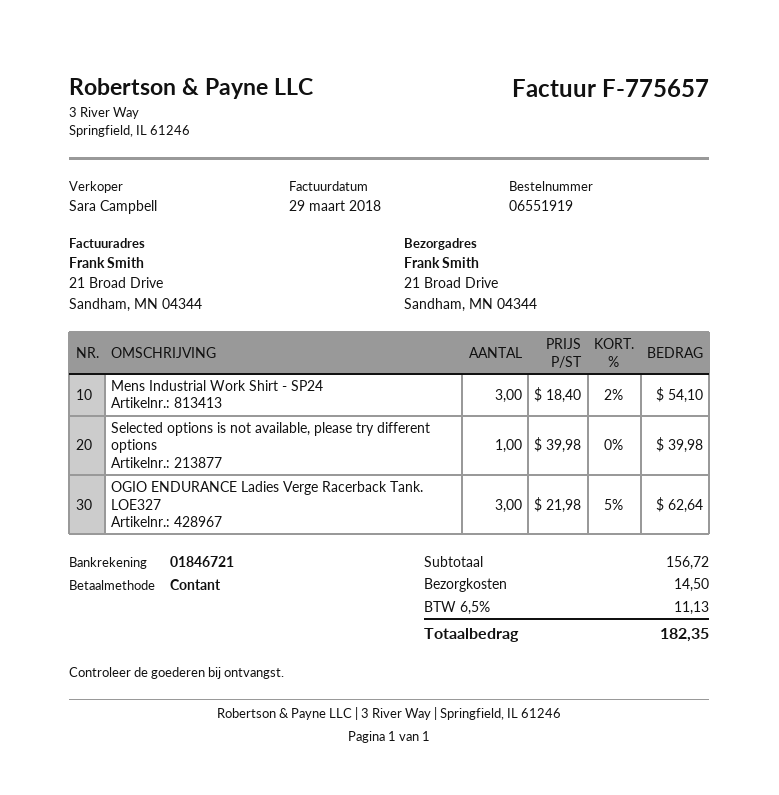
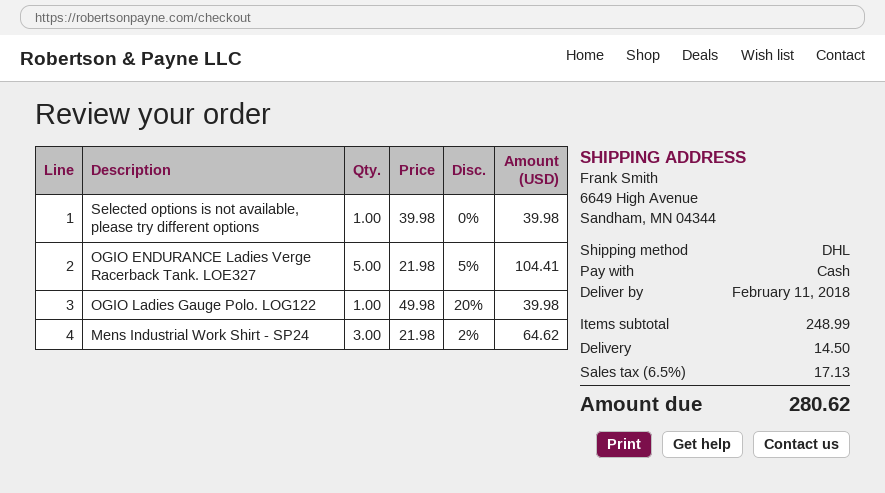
ship to: 21 Broad Drive, Sandham, MN 04344 -> 6649 High Avenue, Sandham, MN 04344
Mens Industrial Work Shirt - SP24: 3 x 18.40 - 2% = 54.10 -> 3 x 21.98 - 2% = 64.62
OGIO ENDURANCE Ladies Verge Racerback Tank. LOE327: 3 x 21.98 - 5% = 62.64 -> 5 x 21.98 - 5% = 104.41
OGIO Ladies Gauge Polo. LOG122: none -> 1 x 49.98 - 20% = 39.98
subtotal: 156.72 -> 248.99
tax: 6.5% = 11.13 -> 6.5% = 17.13
total: 182.35 -> 280.62

